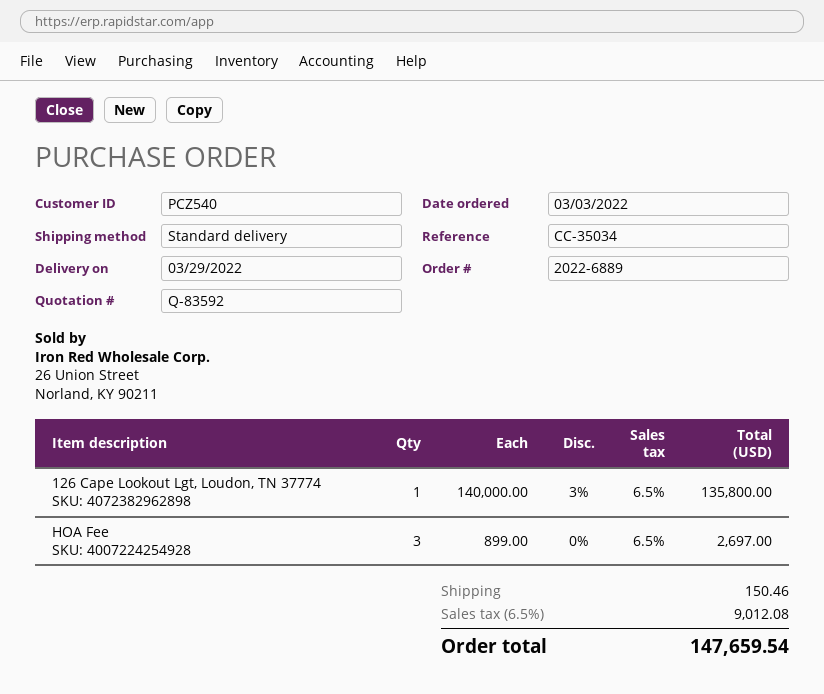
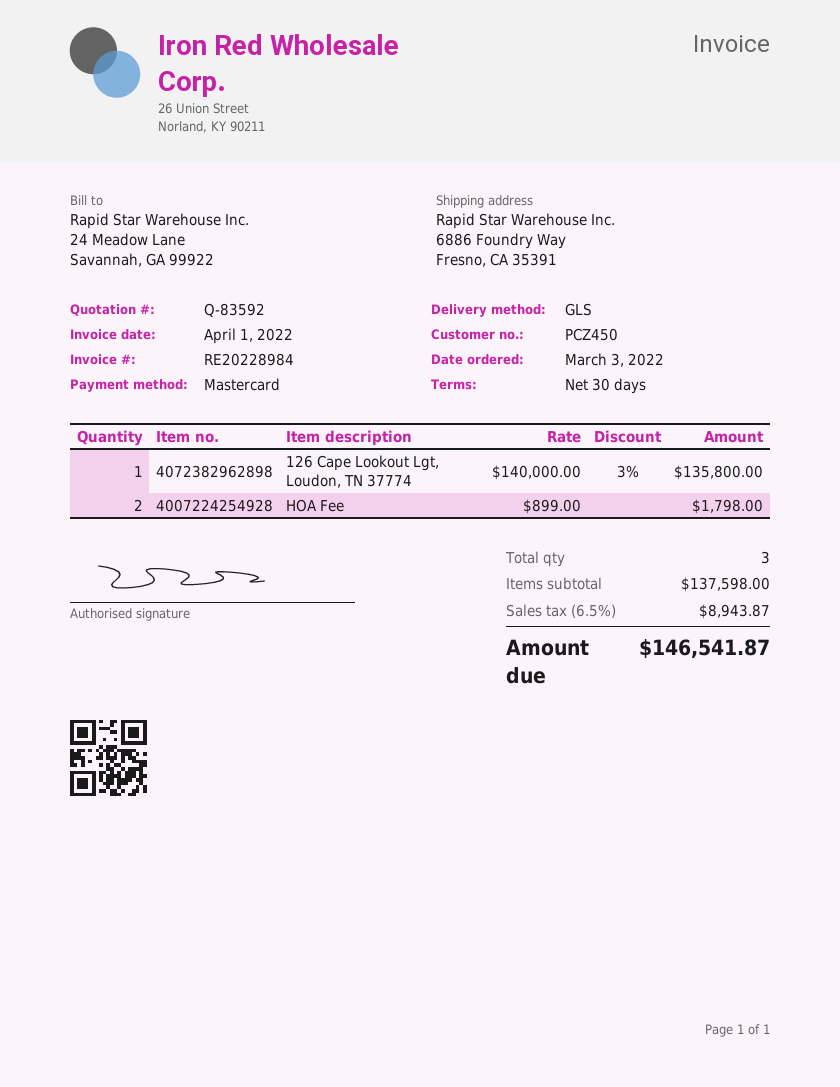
customer number: PCZ540 -> PCZ450
shipping method: standard -> GLS
HOA Fee: 3 x 899.00 = 2697.00 -> 2 x 899.00 = 1798.00
shipping: 150.46 -> none
tax: 6.5% = 9012.08 -> 6.5% = 8943.87
total: 147659.54 -> 146541.87

